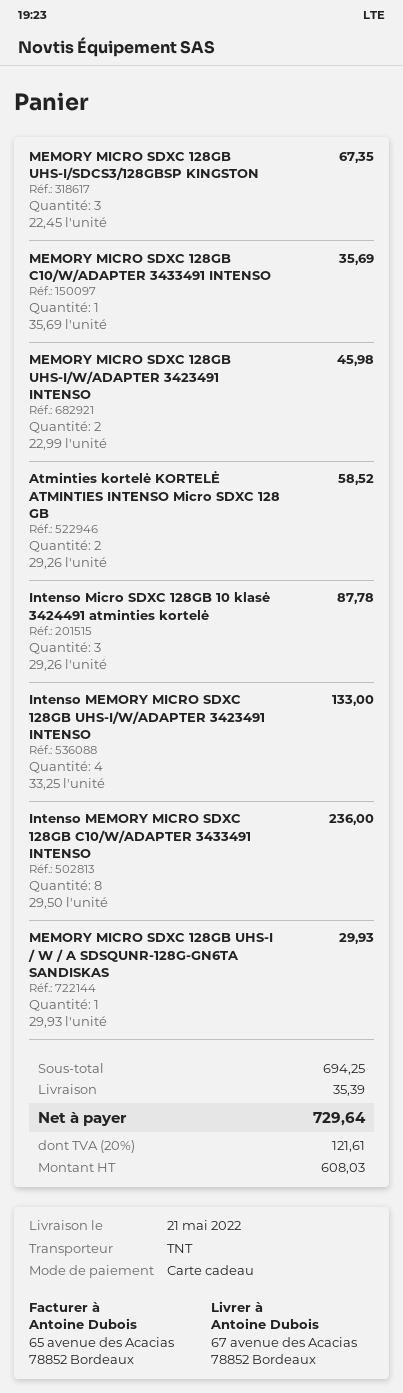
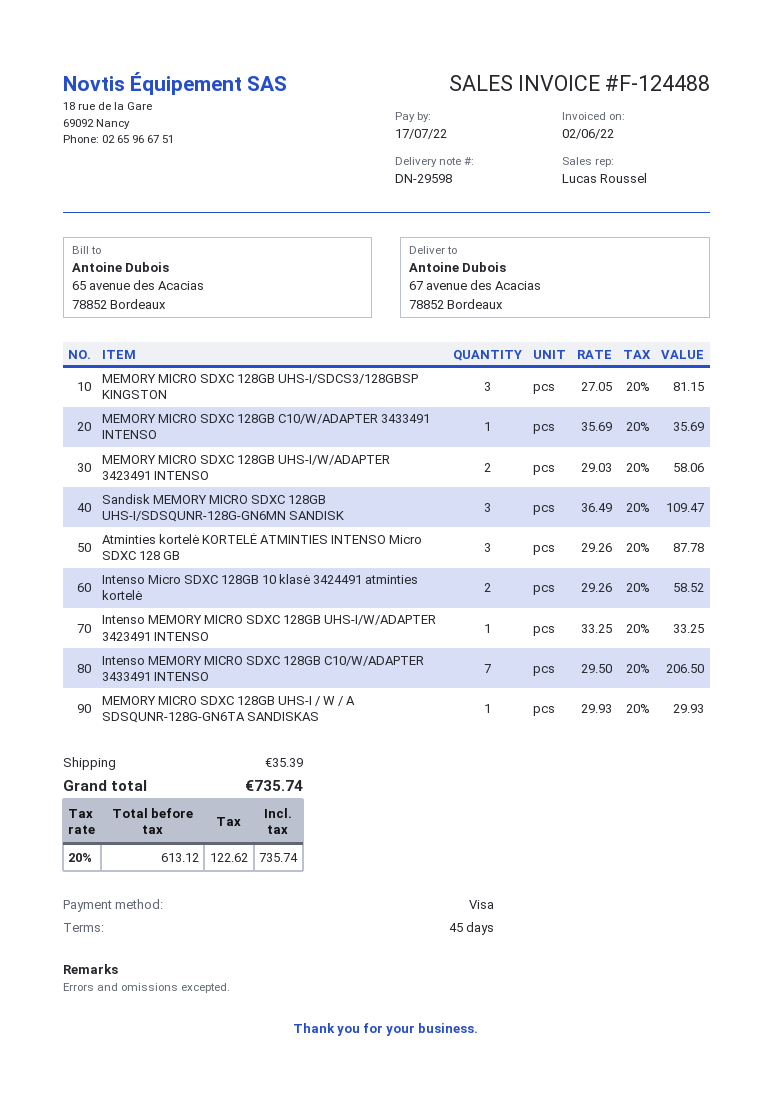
payment method: gift card -> Visa
MEMORY MICRO SDXC 128GB UHS-I/SDCS3/128GBSP KINGSTON: 3 x 22.45 = 67.35 -> 3 x 27.05 = 81.15
MEMORY MICRO SDXC 128GB UHS-I/W/ADAPTER 3423491 INTENSO: 2 x 22.99 = 45.98 -> 2 x 29.03 = 58.06
Atminties kortelė KORTELĖ ATMINTIES INTENSO Micro SDXC 128 GB: 2 x 29.26 = 58.52 -> 3 x 29.26 = 87.78
Intenso Micro SDXC 128GB 10 klasė 3424491 atminties kortelė: 3 x 29.26 = 87.78 -> 2 x 29.26 = 58.52
Intenso MEMORY MICRO SDXC 128GB UHS-I/W/ADAPTER 3423491 INTENSO: 4 x 33.25 = 133.00 -> 1 x 33.25 = 33.25
Intenso MEMORY MICRO SDXC 128GB C10/W/ADAPTER 3433491 INTENSO: 8 x 29.50 = 236.00 -> 7 x 29.50 = 206.50
Sandisk MEMORY MICRO SDXC 128GB UHS-I/SDSQUNR-128G-GN6MN SANDISK: none -> 3 x 36.49 = 109.47
net: 608.03 -> 613.12
tax: 20% = 121.61 -> 20% = 122.62
total: 729.64 -> 735.74

